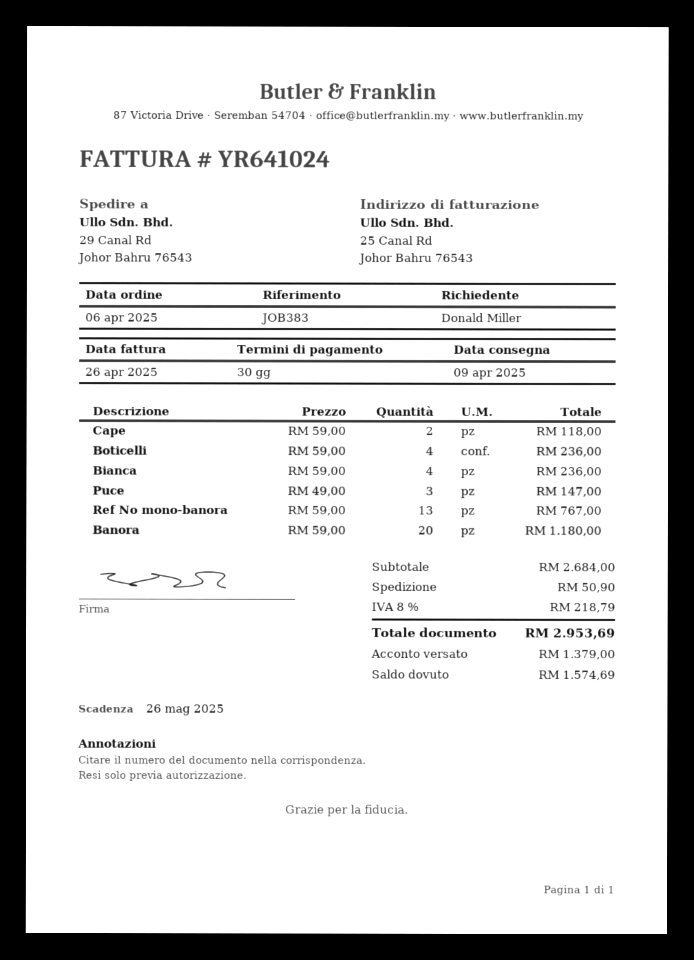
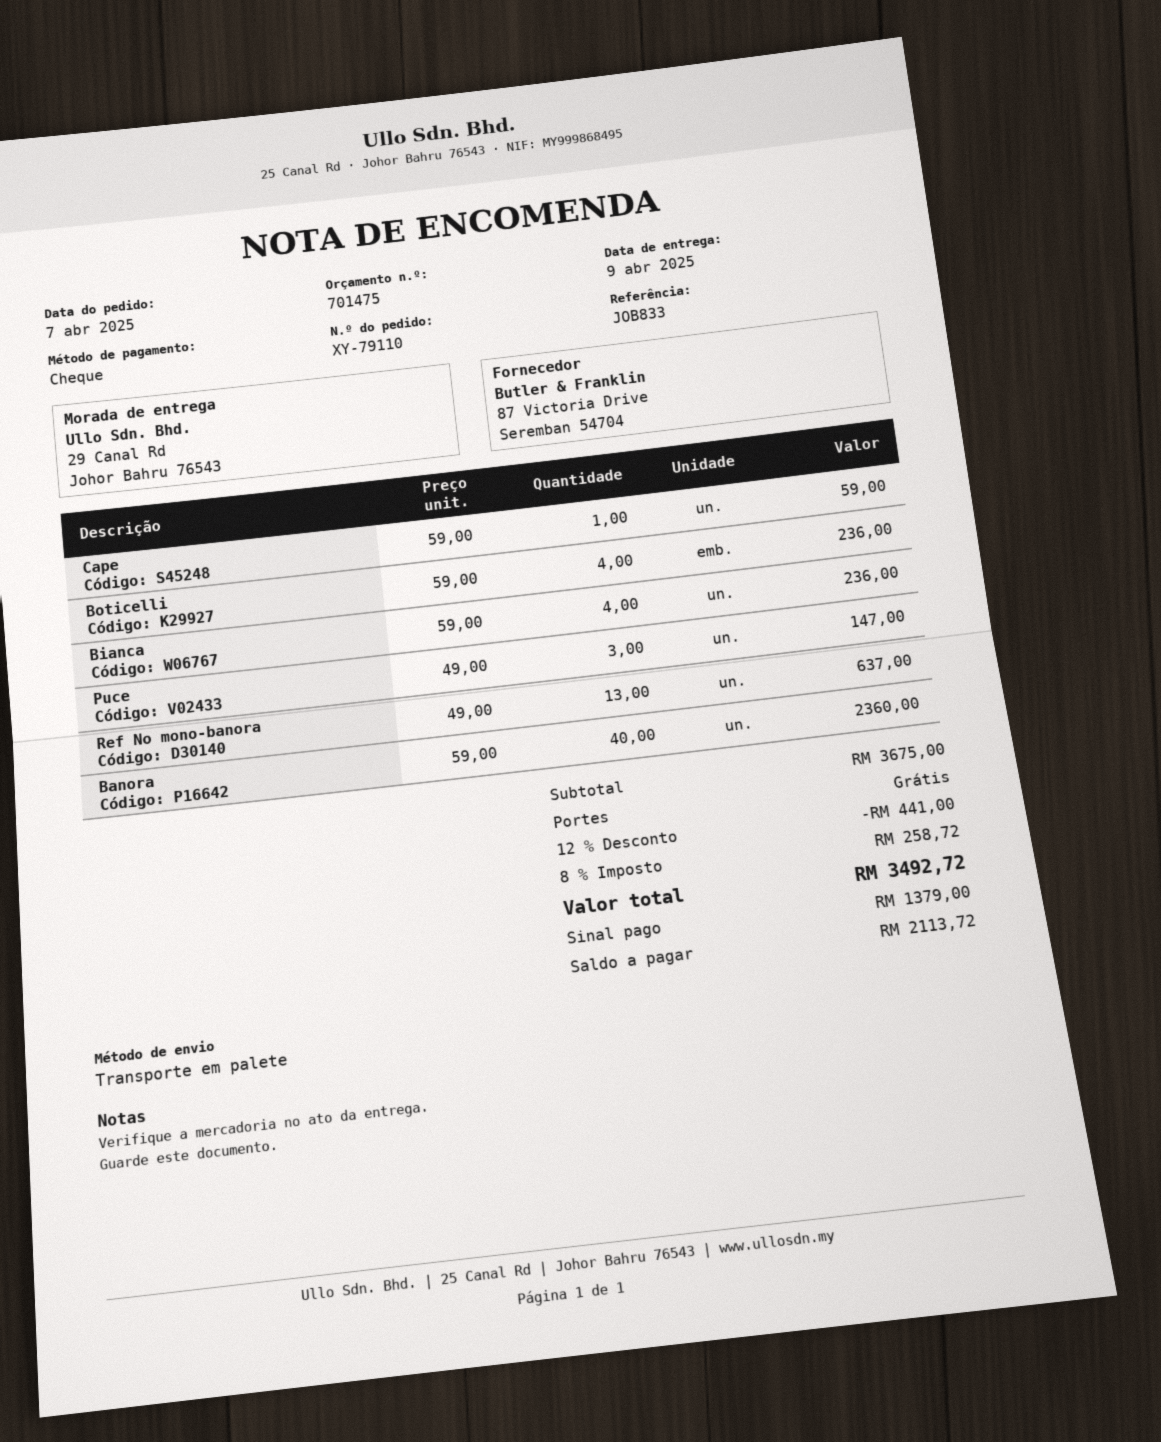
order date: 2025-04-06 -> 2025-04-07
reference: JOB383 -> JOB833
Cape: 2 x 59.00 = 118.00 -> 1 x 59.00 = 59.00
Ref No mono-banora: 13 x 59.00 = 767.00 -> 13 x 49.00 = 637.00
Banora: 20 x 59.00 = 1180.00 -> 40 x 59.00 = 2360.00
subtotal: 2684.00 -> 3675.00
discount: none -> 12% = 441.00
shipping: 50.90 -> 0.00
tax: 8% = 218.79 -> 8% = 258.72
total: 2953.69 -> 3492.72
balance: 1574.69 -> 2113.72

